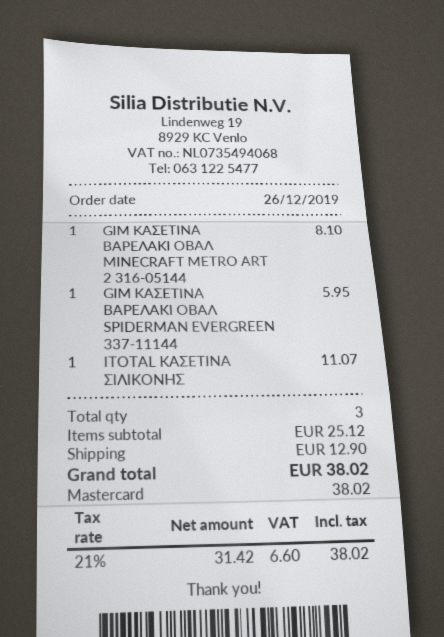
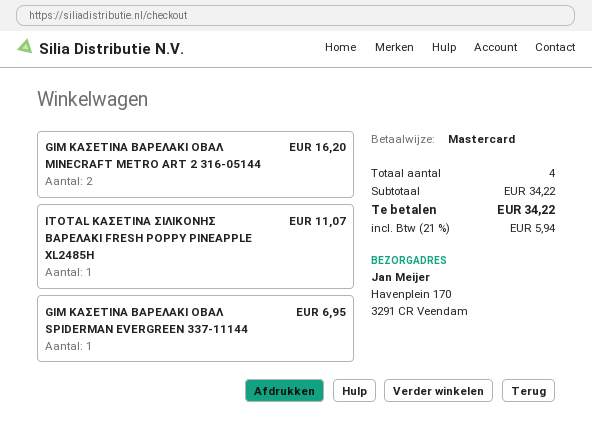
GIM ΚΑΣΕΤΙΝΑ ΒΑΡΕΛΑΚΙ ΟΒΑΛ MINECRAFT METRO ART 2 316-05144: 1 for 8.10 -> 2 for 16.20
GIM ΚΑΣΕΤΙΝΑ ΒΑΡΕΛΑΚΙ ΟΒΑΛ SPIDERMAN EVERGREEN 337-11144: 1 for 5.95 -> 1 for 6.95
total quantity: 3 -> 4
subtotal: 25.12 -> 34.22
shipping: 12.90 -> none
tax: 21% = 6.60 -> 21% = 5.94
total: 38.02 -> 34.22

